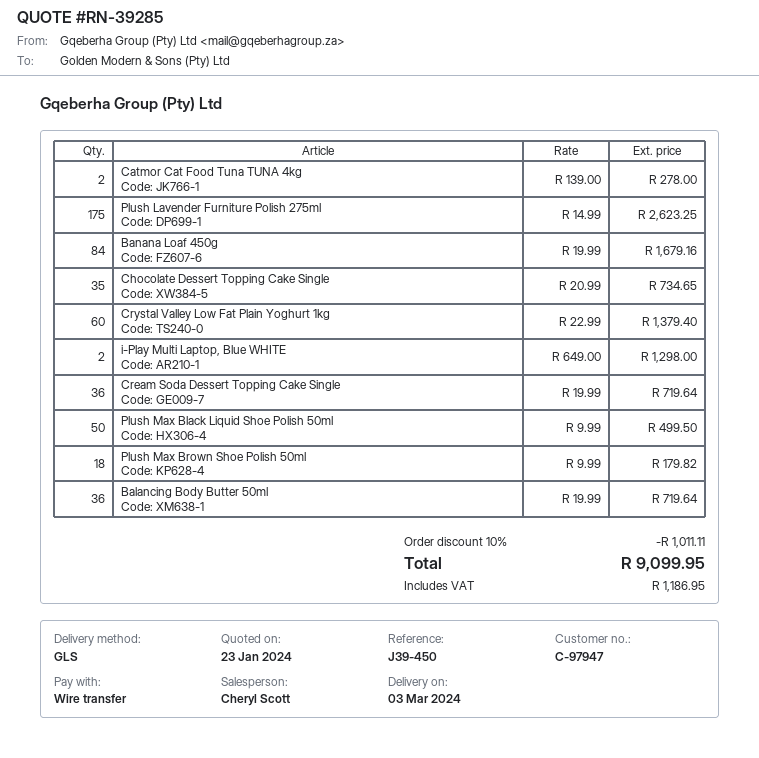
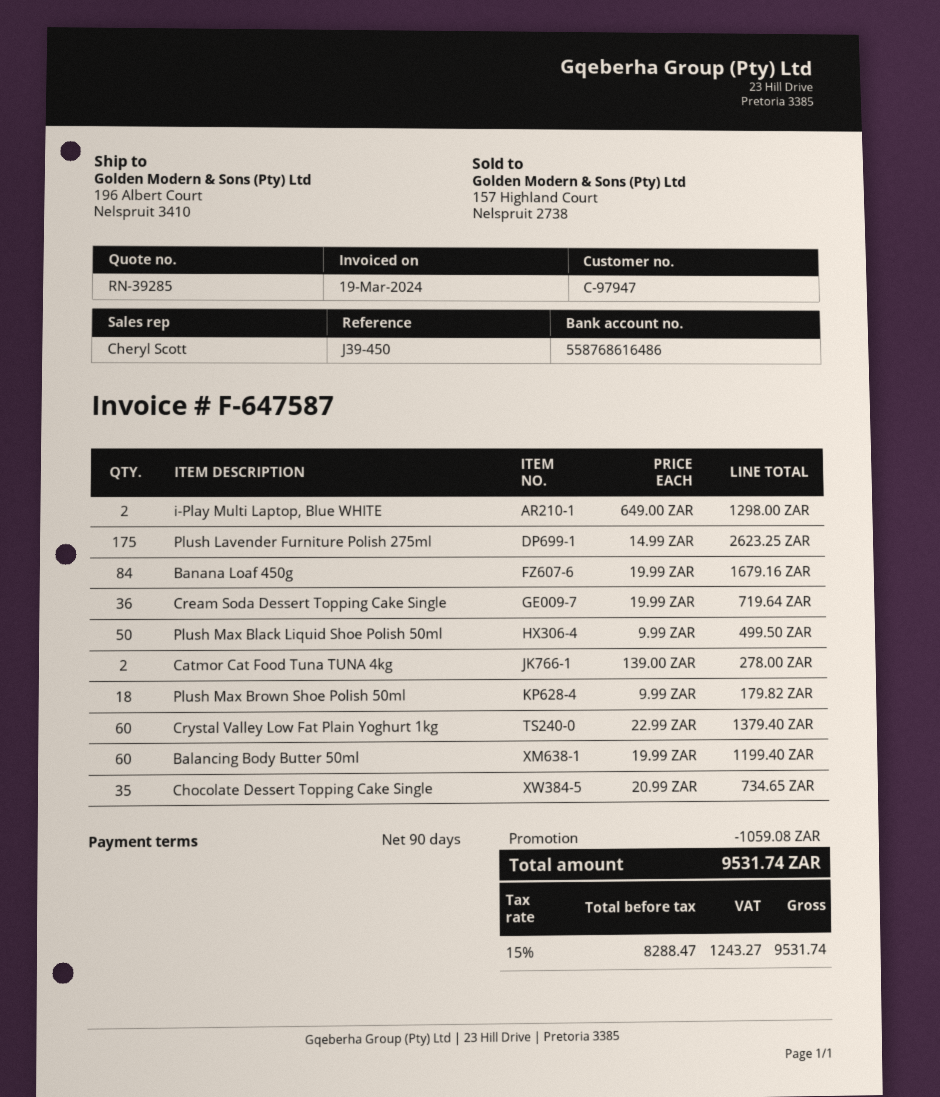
Balancing Body Butter 50ml: 36 x 19.99 = 719.64 -> 60 x 19.99 = 1199.40
discount: 1011.11 -> 1059.08
tax: 1186.95 -> 1243.27
total: 9099.95 -> 9531.74

